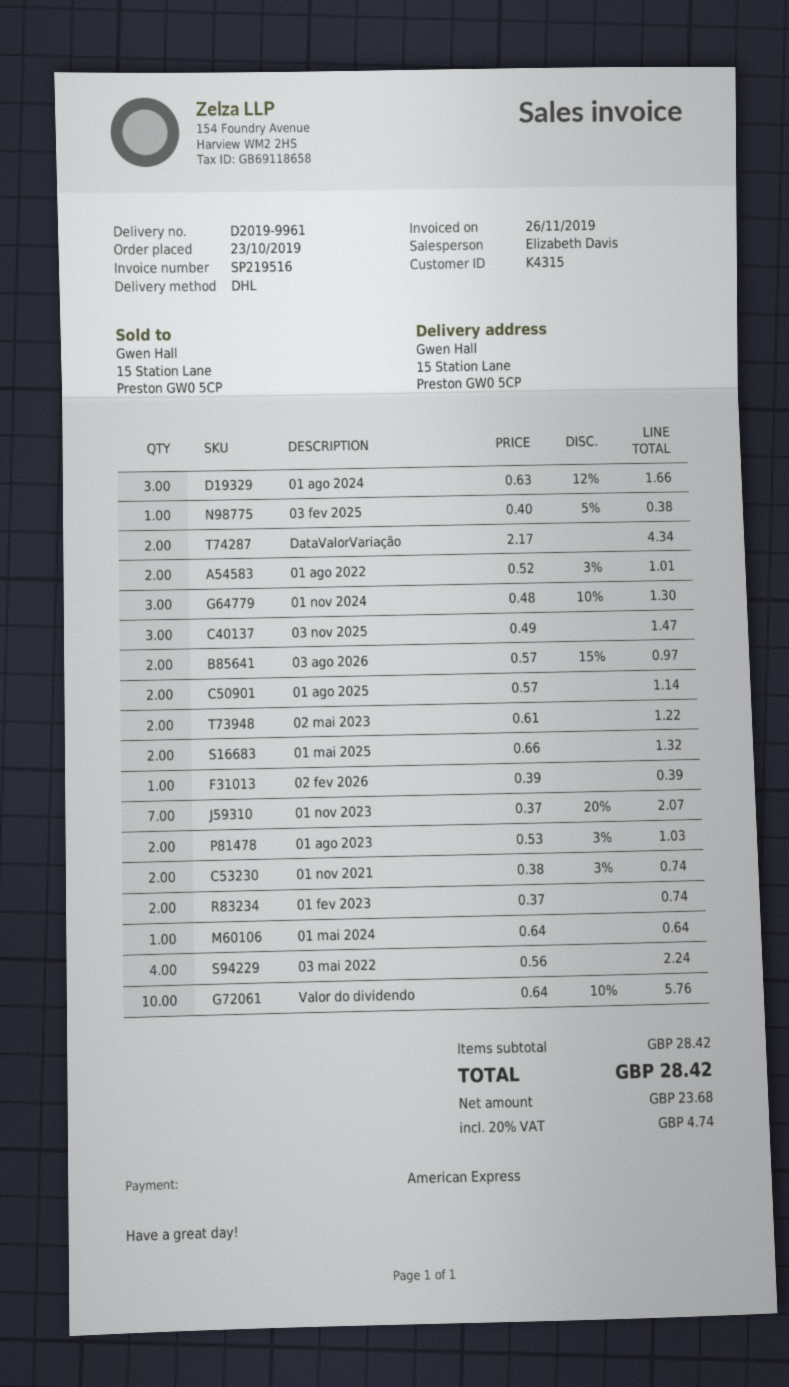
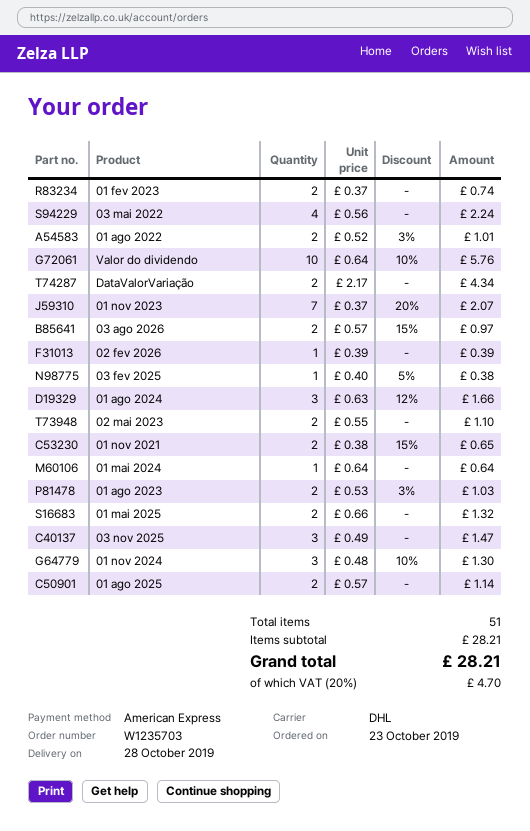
02 mai 2023: 2 x 0.61 = 1.22 -> 2 x 0.55 = 1.10
01 nov 2021: 2 x 0.38 - 3% = 0.74 -> 2 x 0.38 - 15% = 0.65
subtotal: 28.42 -> 28.21
tax: 20% = 4.74 -> 20% = 4.70
total: 28.42 -> 28.21

